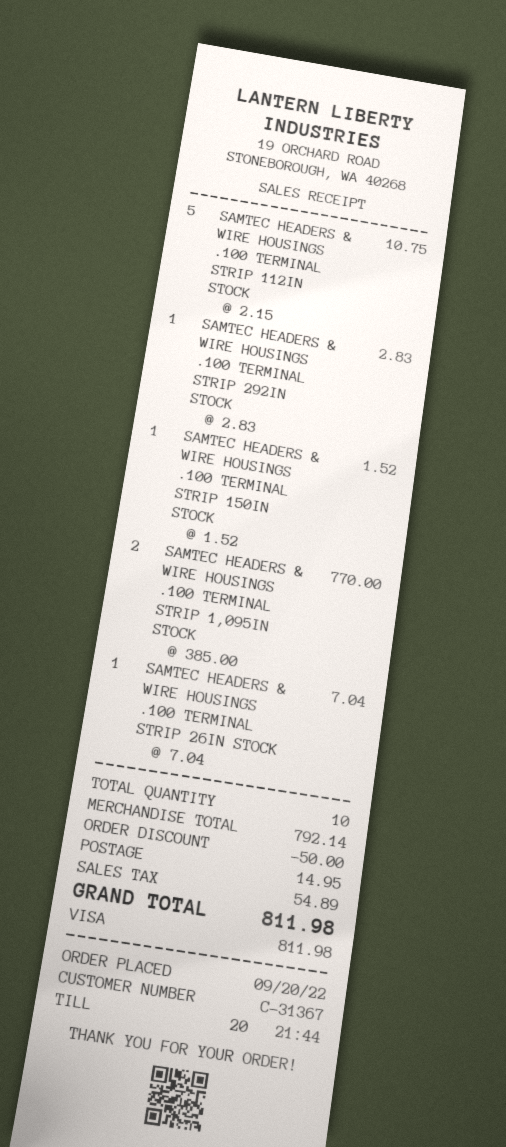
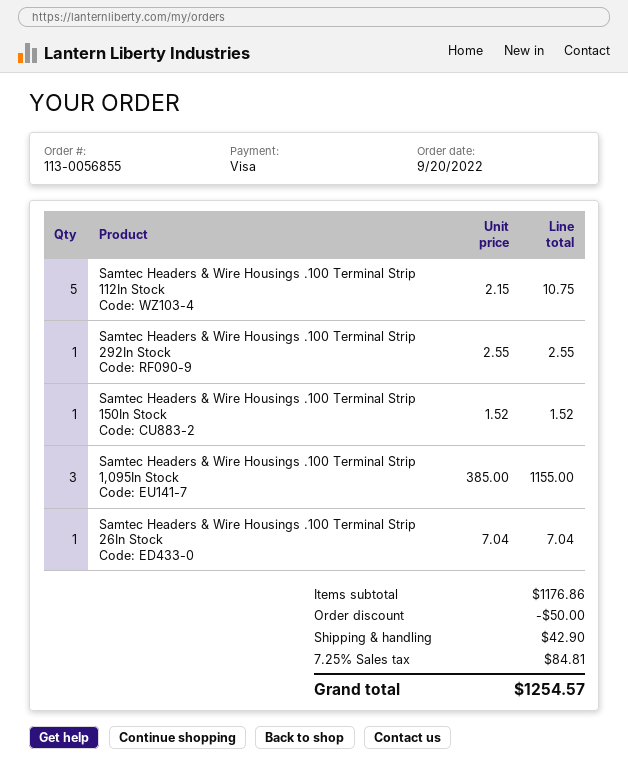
SAMTEC HEADERS & WIRE HOUSINGS .100 TERMINAL STRIP 292IN STOCK: 1 x 2.83 = 2.83 -> 1 x 2.55 = 2.55
SAMTEC HEADERS & WIRE HOUSINGS .100 TERMINAL STRIP 1,095IN STOCK: 2 x 385.00 = 770.00 -> 3 x 385.00 = 1155.00
subtotal: 792.14 -> 1176.86
shipping: 14.95 -> 42.90
tax: 54.89 -> 84.81
total: 811.98 -> 1254.57

